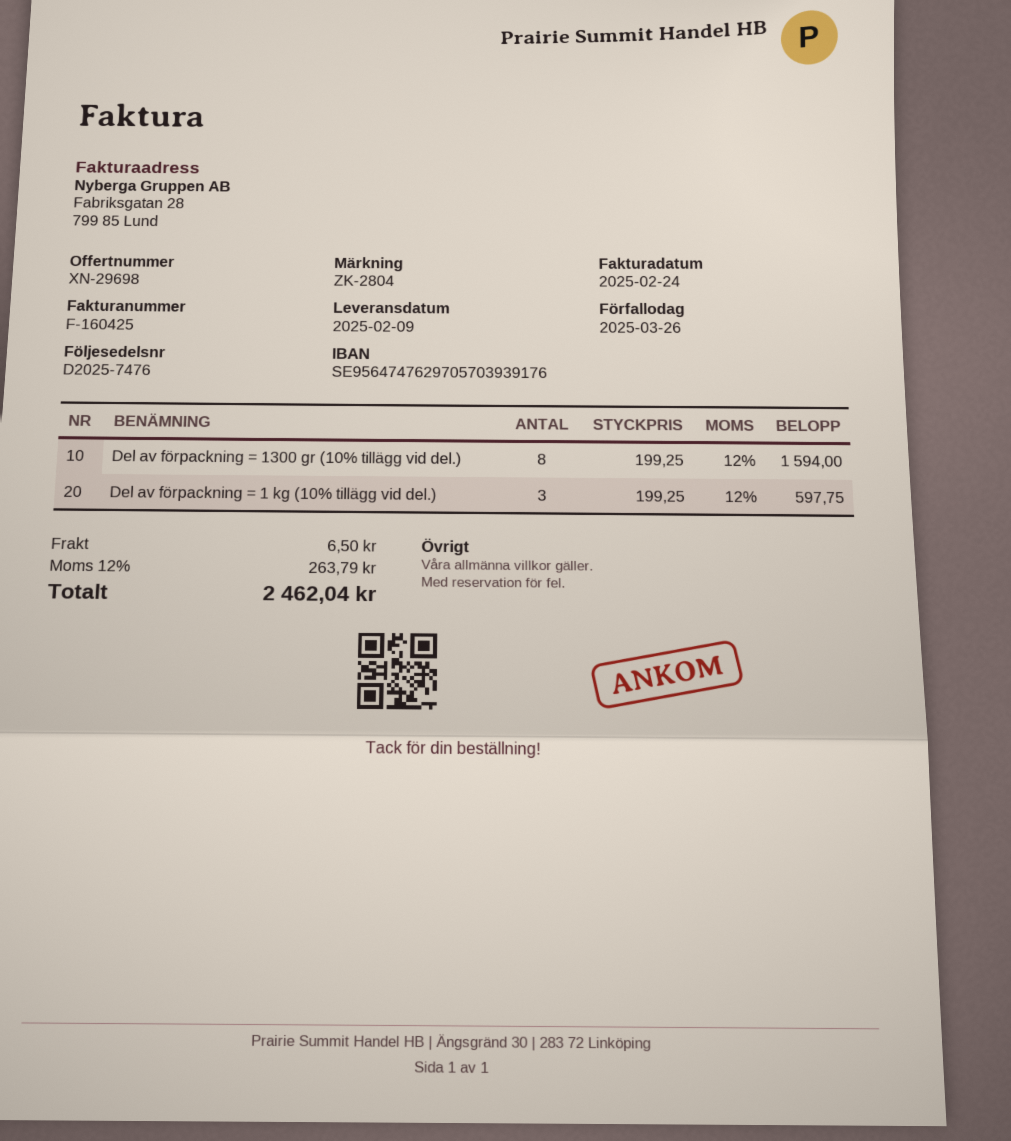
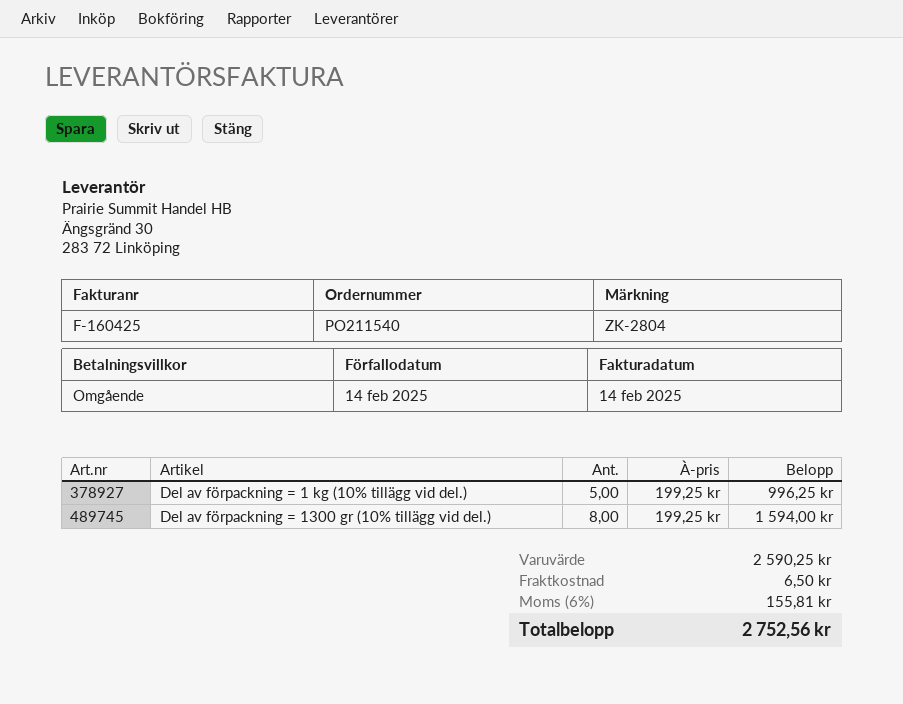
invoice date: 2025-02-24 -> 2025-02-14
due date: 2025-03-26 -> 2025-02-14
Del av förpackning = 1 kg (10% tillägg vid del.): 3 x 199.25 = 597.75 -> 5 x 199.25 = 996.25
tax: 12% = 263.79 -> 6% = 155.81
total: 2462.04 -> 2752.56

